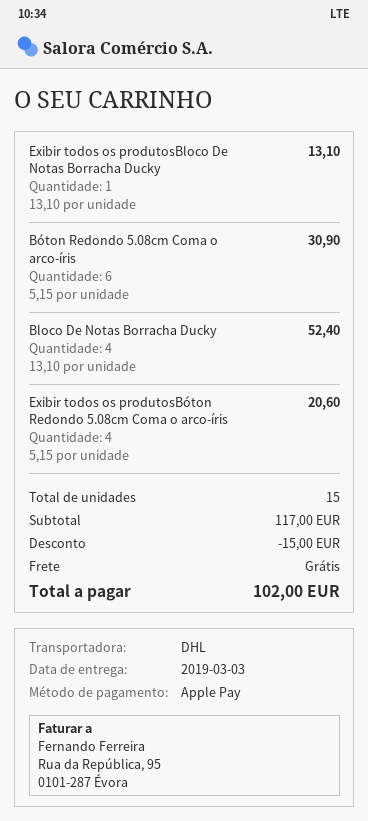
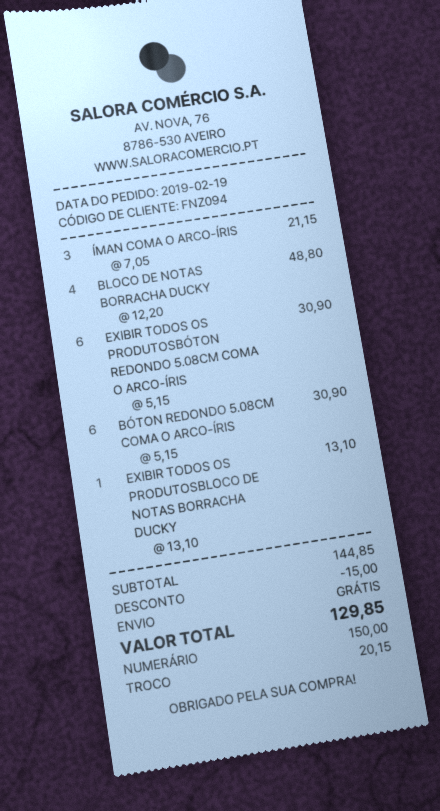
payment method: Apple Pay -> cash
Bloco De Notas Borracha Ducky: 4 x 13.10 = 52.40 -> 4 x 12.20 = 48.80
Exibir todos os produtosBóton Redondo 5.08cm Coma o arco-íris: 4 x 5.15 = 20.60 -> 6 x 5.15 = 30.90
ÍMAN COMA O ARCO-ÍRIS: none -> 3 x 7.05 = 21.15
subtotal: 117.00 -> 144.85
total: 102.00 -> 129.85

